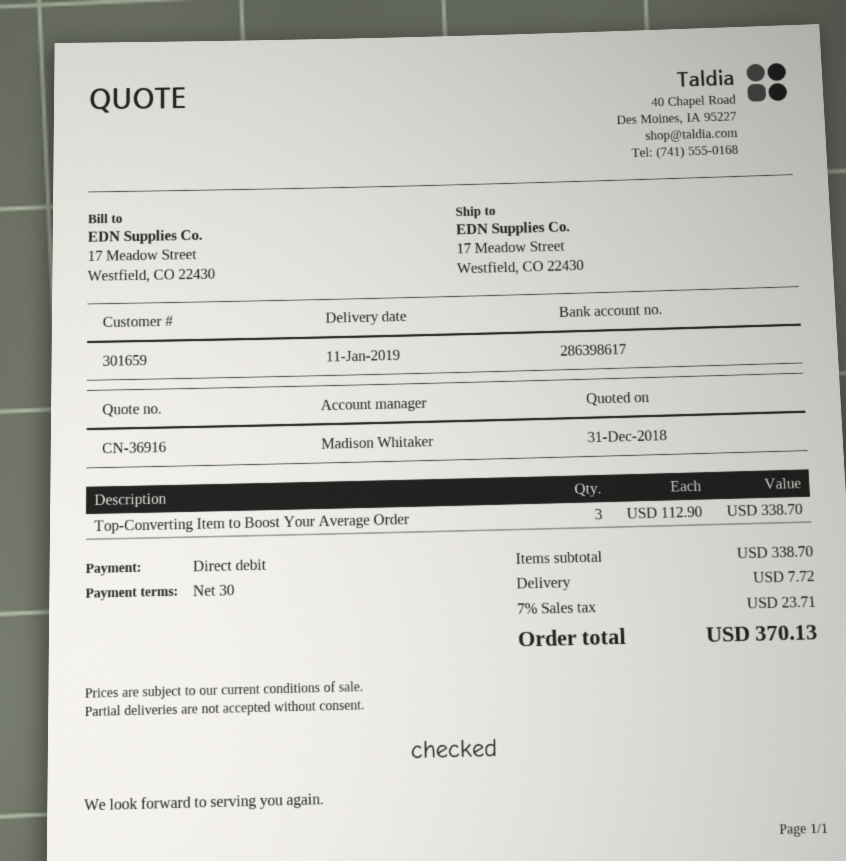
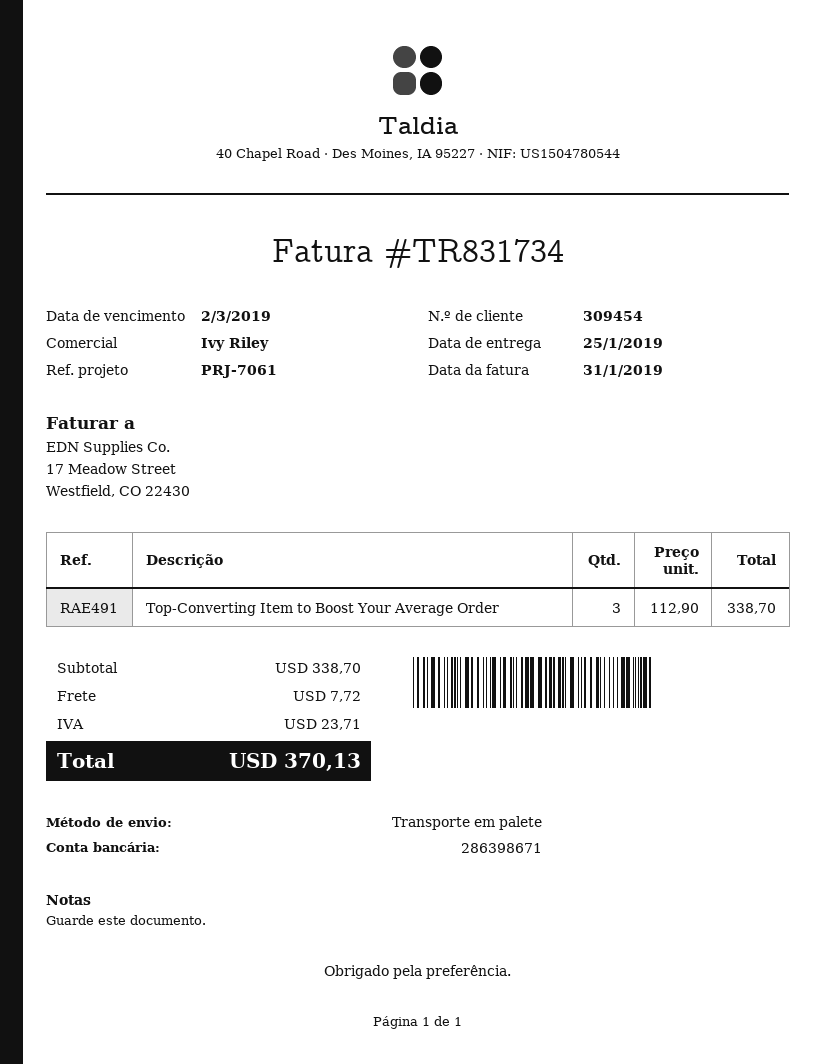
delivery date: 2019-01-11 -> 2019-01-25
customer number: 301659 -> 309454
sales rep: Madison Whitaker -> Ivy Riley
bank account: 286398617 -> 286398671

